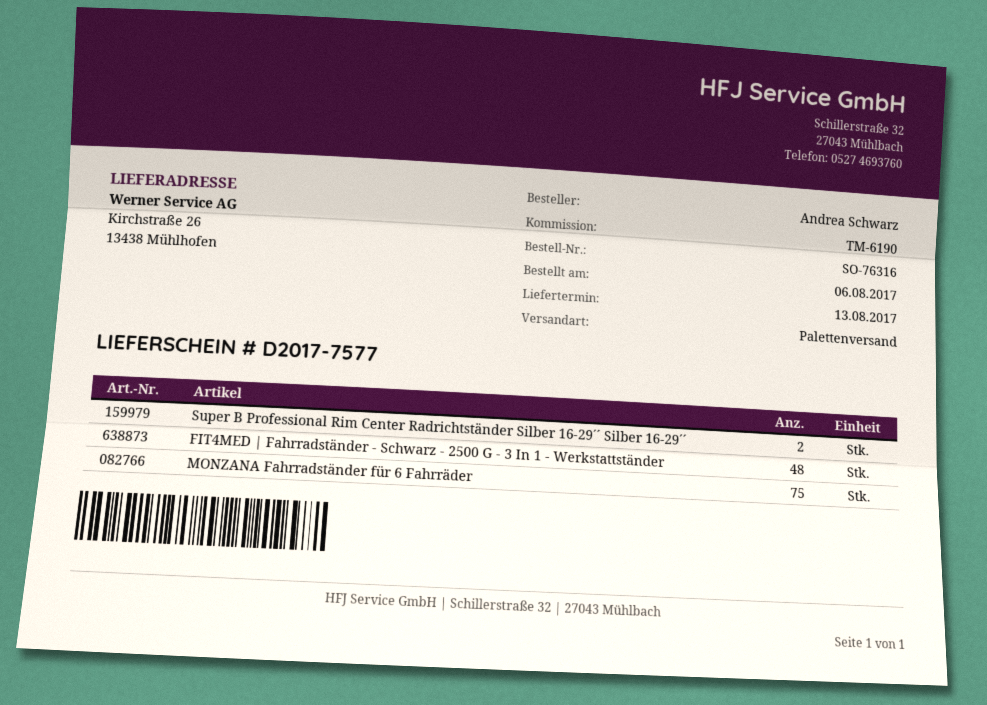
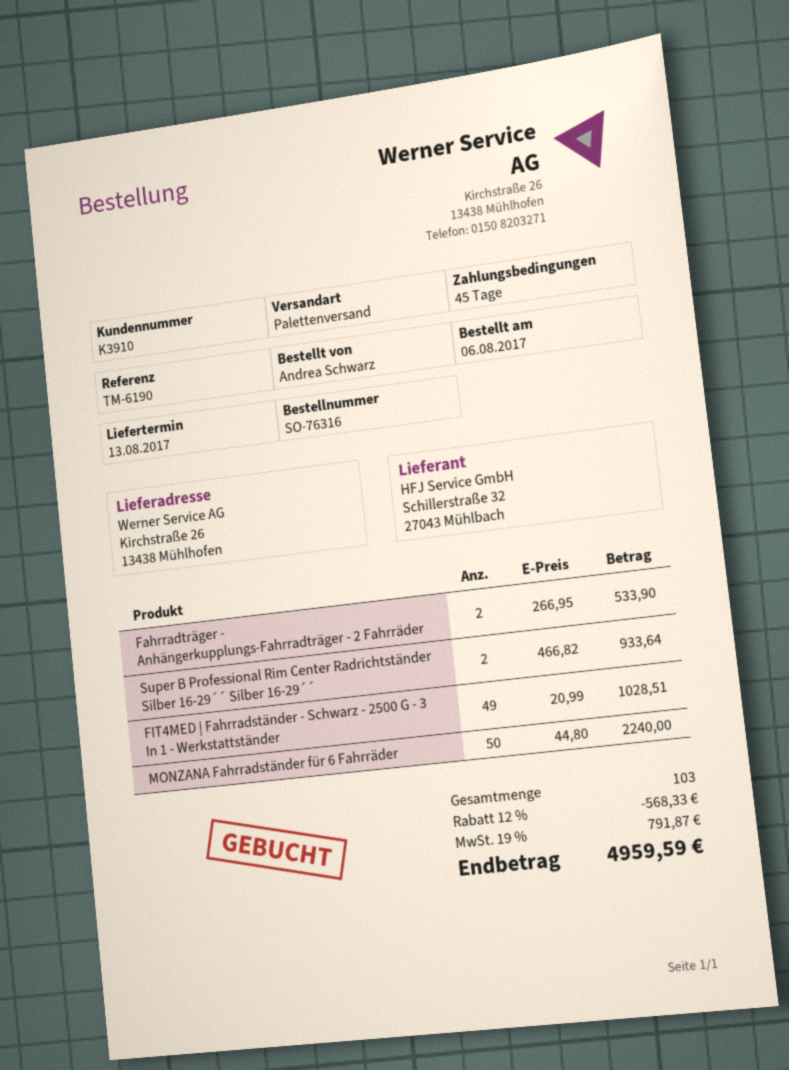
FIT4MED | Fahrradständer - Schwarz - 2500 G - 3 In 1 - Werkstattständer: 48 -> 49
MONZANA Fahrradständer für 6 Fahrräder: 75 -> 50
Fahrradträger - Anhängerkupplungs-Fahrradträger - 2 Fahrräder: none -> 2

